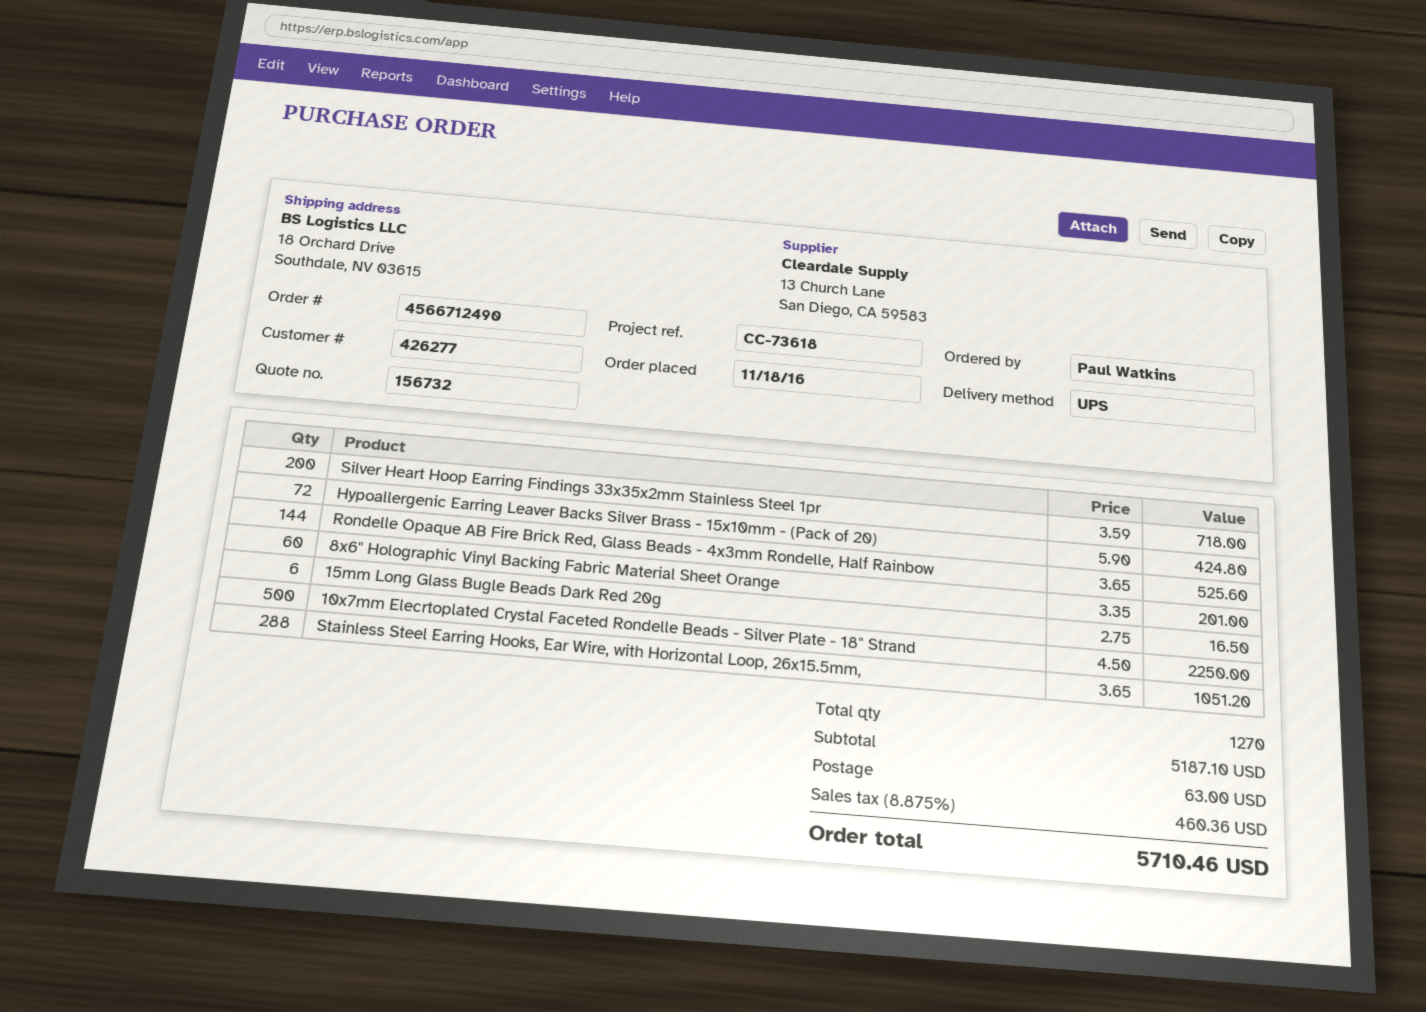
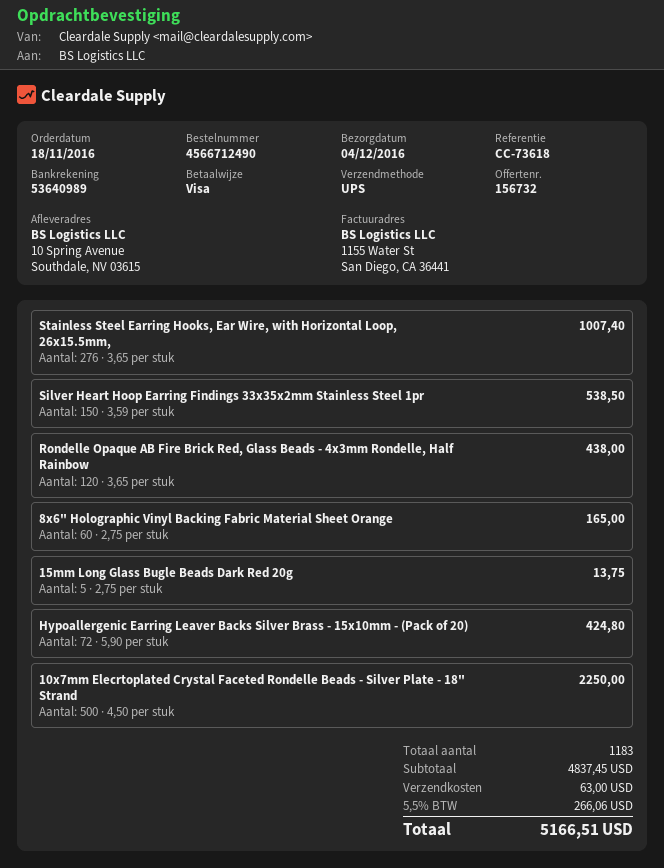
ship to: 18 Orchard Drive, Southdale, NV 03615 -> 10 Spring Avenue, Southdale, NV 03615
Silver Heart Hoop Earring Findings 33x35x2mm Stainless Steel 1pr: 200 x 3.59 = 718.00 -> 150 x 3.59 = 538.50
Rondelle Opaque AB Fire Brick Red, Glass Beads - 4x3mm Rondelle, Half Rainbow: 144 x 3.65 = 525.60 -> 120 x 3.65 = 438.00
8x6" Holographic Vinyl Backing Fabric Material Sheet Orange: 60 x 3.35 = 201.00 -> 60 x 2.75 = 165.00
15mm Long Glass Bugle Beads Dark Red 20g: 6 x 2.75 = 16.50 -> 5 x 2.75 = 13.75
Stainless Steel Earring Hooks, Ear Wire, with Horizontal Loop, 26x15.5mm,: 288 x 3.65 = 1051.20 -> 276 x 3.65 = 1007.40
total quantity: 1270 -> 1183
subtotal: 5187.10 -> 4837.45
tax: 8.875% = 460.36 -> 5.5% = 266.06
total: 5710.46 -> 5166.51

